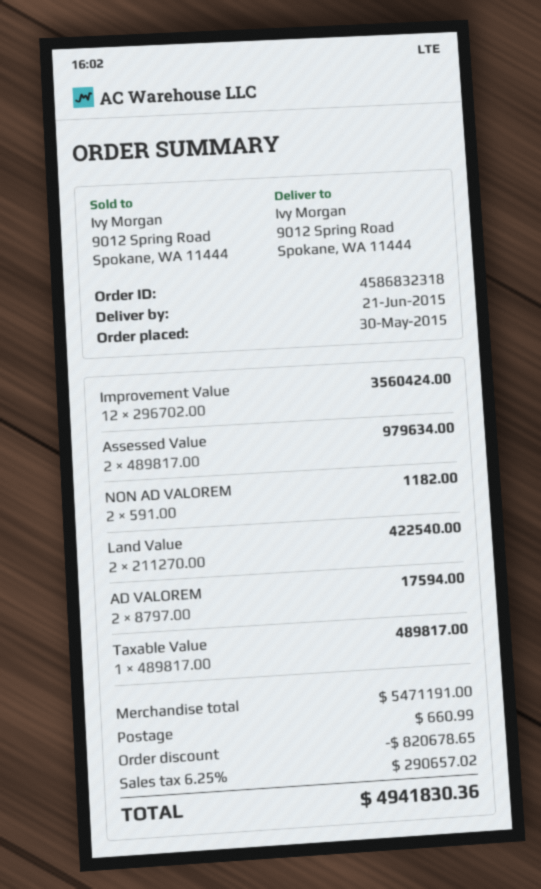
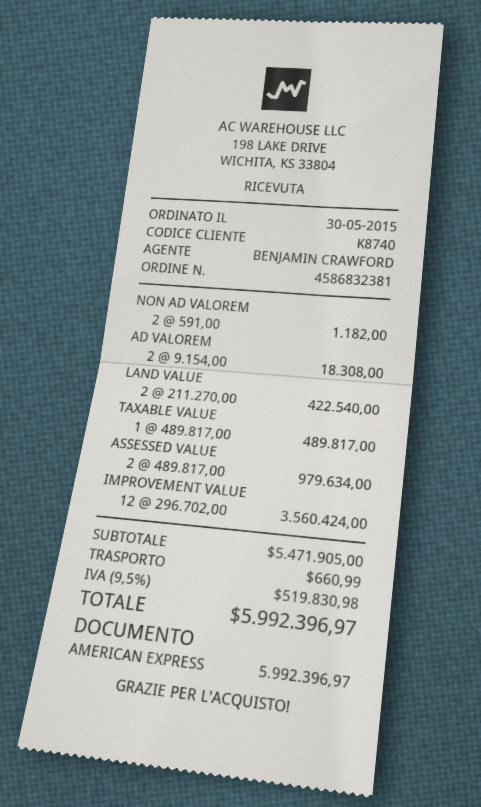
order number: 4586832318 -> 4586832381
AD VALOREM: 2 x 8797.00 = 17594.00 -> 2 x 9154.00 = 18308.00
subtotal: 5471191.00 -> 5471905.00
discount: 820678.65 -> none
tax: 6.25% = 290657.02 -> 9.5% = 519830.98
total: 4941830.36 -> 5992396.97

